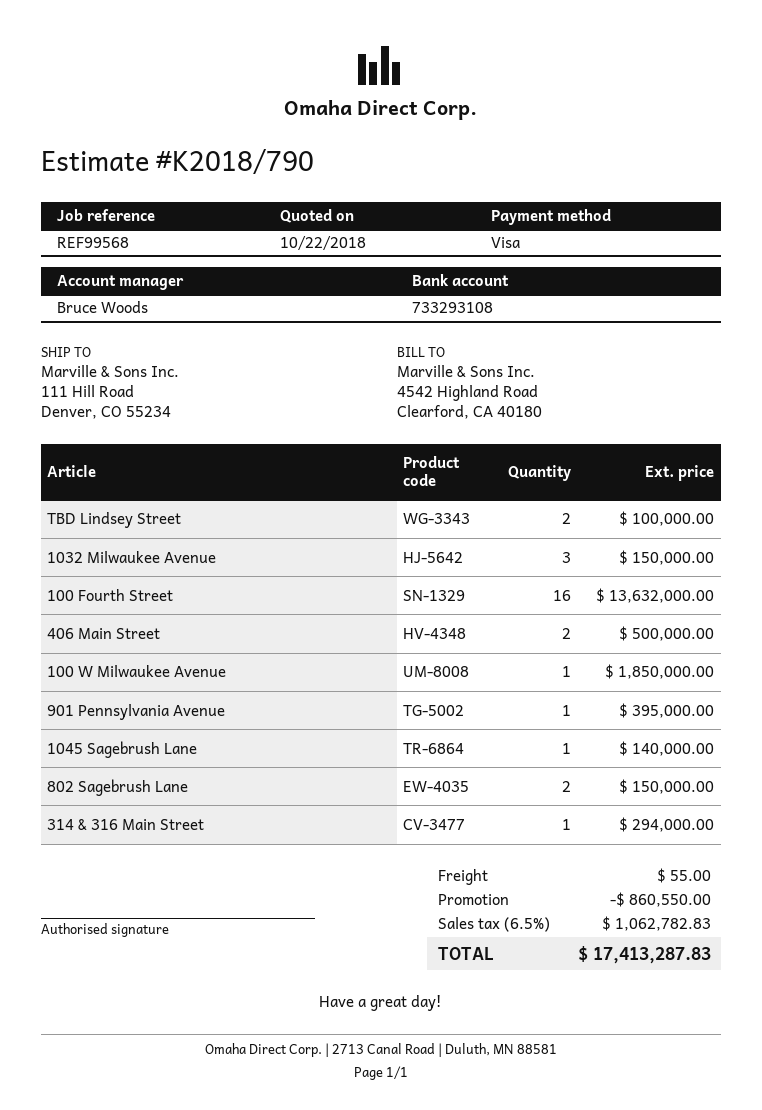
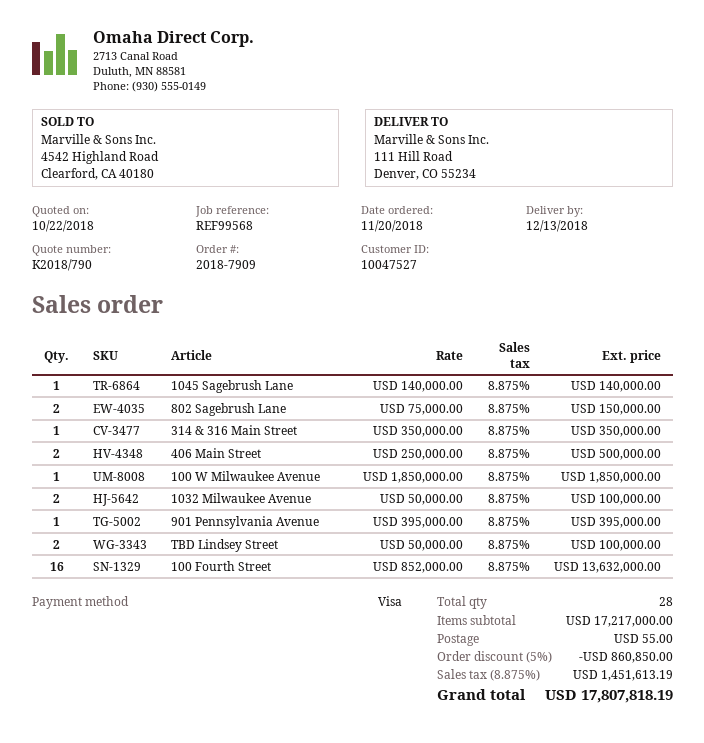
1032 Milwaukee Avenue: 3 for 150000.00 -> 2 for 100000.00
314 & 316 Main Street: 1 for 294000.00 -> 1 for 350000.00
discount: 860550.00 -> 860850.00
tax: 6.5% = 1062782.83 -> 8.875% = 1451613.19
total: 17413287.83 -> 17807818.19

